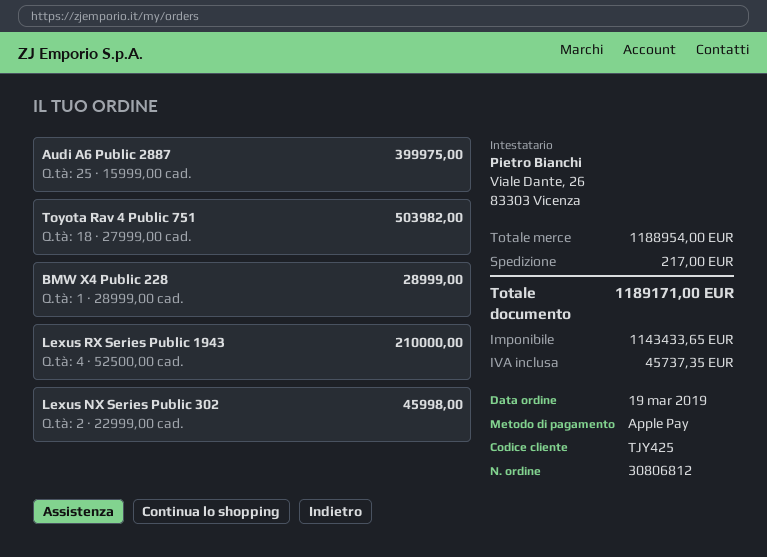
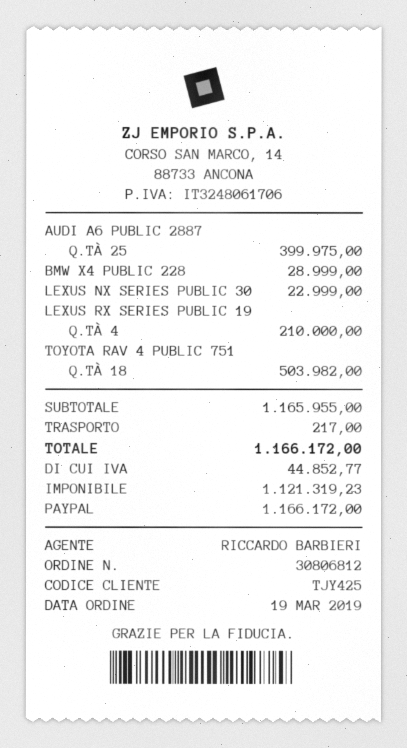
payment method: Apple Pay -> PayPal
Lexus NX Series Public 302: 2 for 45998.00 -> 1 for 22999.00
subtotal: 1188954.00 -> 1165955.00
net: 1143433.65 -> 1121319.23
tax: 45737.35 -> 44852.77
total: 1189171.00 -> 1166172.00

